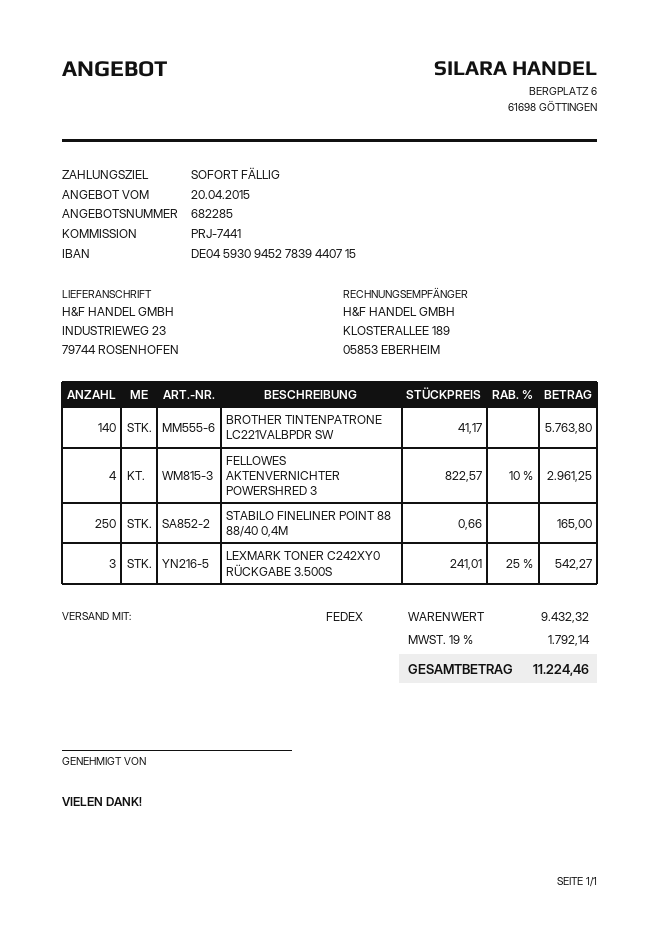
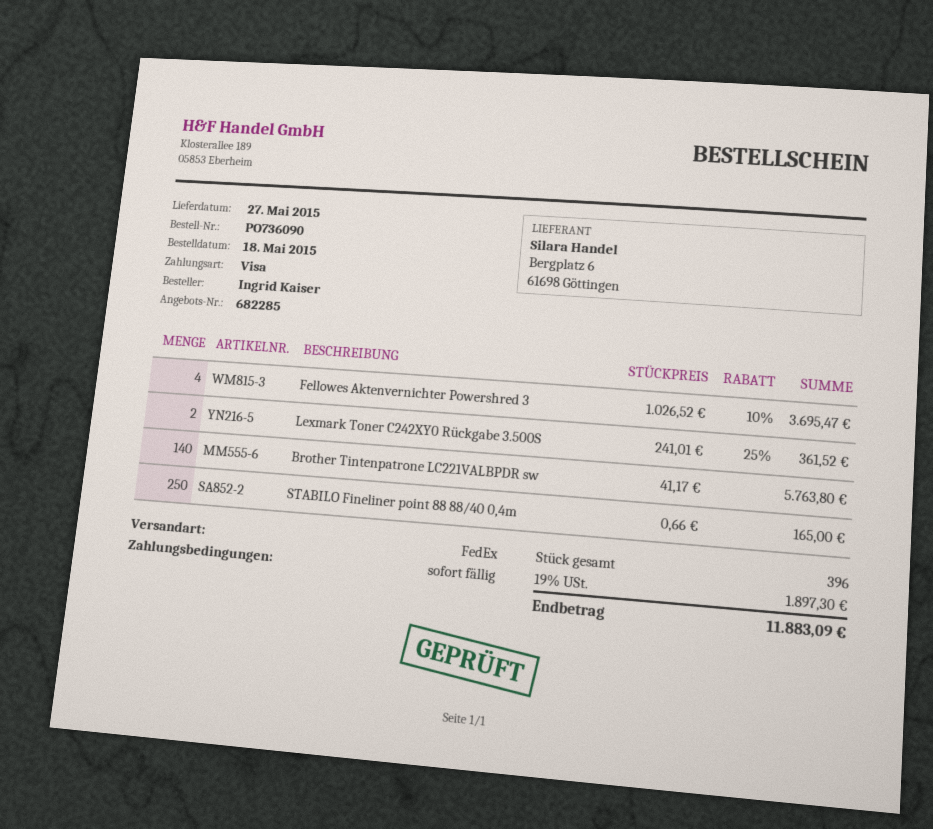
FELLOWES AKTENVERNICHTER POWERSHRED 3: 4 x 822.57 - 10% = 2961.25 -> 4 x 1026.52 - 10% = 3695.47
LEXMARK TONER C242XY0 RÜCKGABE 3.500S: 3 x 241.01 - 25% = 542.27 -> 2 x 241.01 - 25% = 361.52
tax: 19% = 1792.14 -> 19% = 1897.30
total: 11224.46 -> 11883.09

